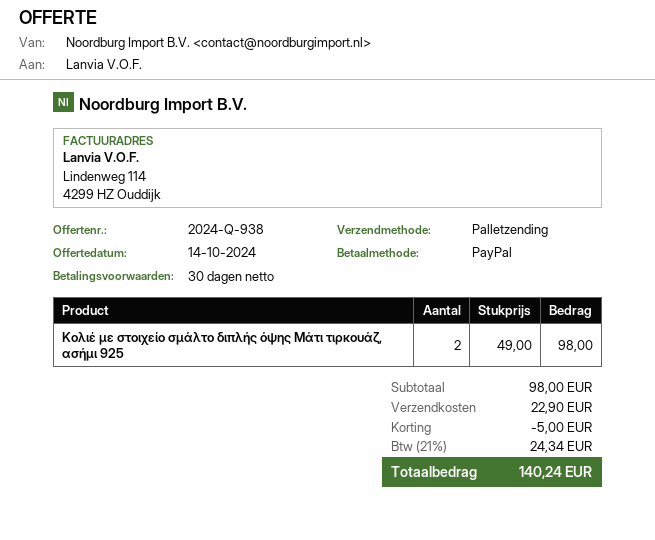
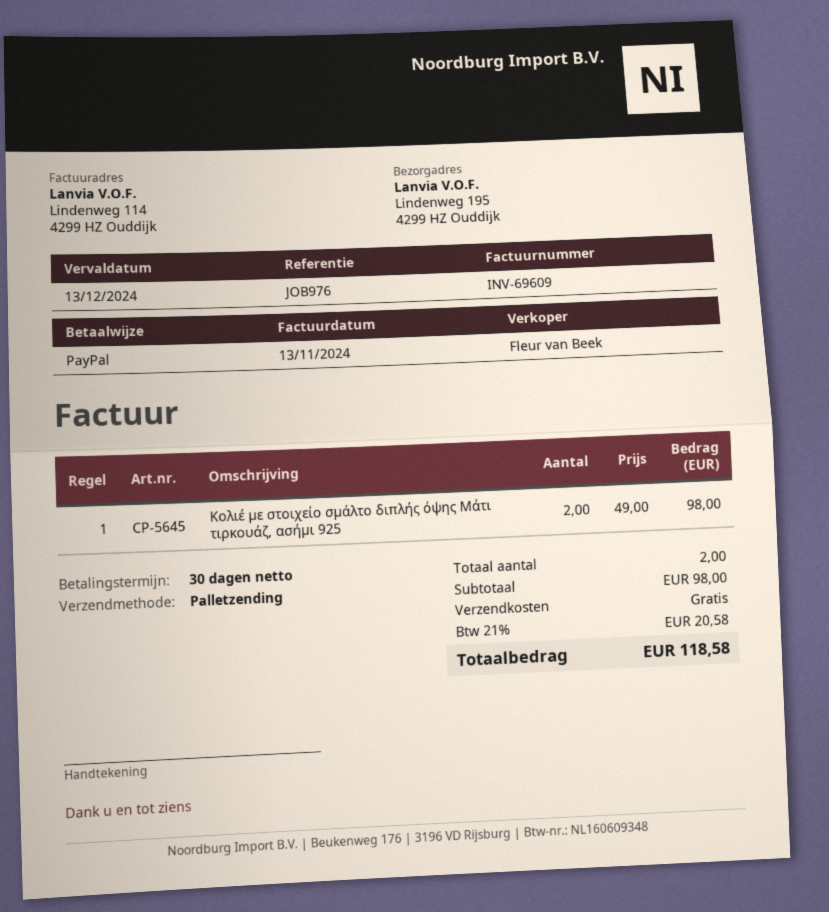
discount: 5.00 -> none
shipping: 22.90 -> 0.00
tax: 21% = 24.34 -> 21% = 20.58
total: 140.24 -> 118.58

